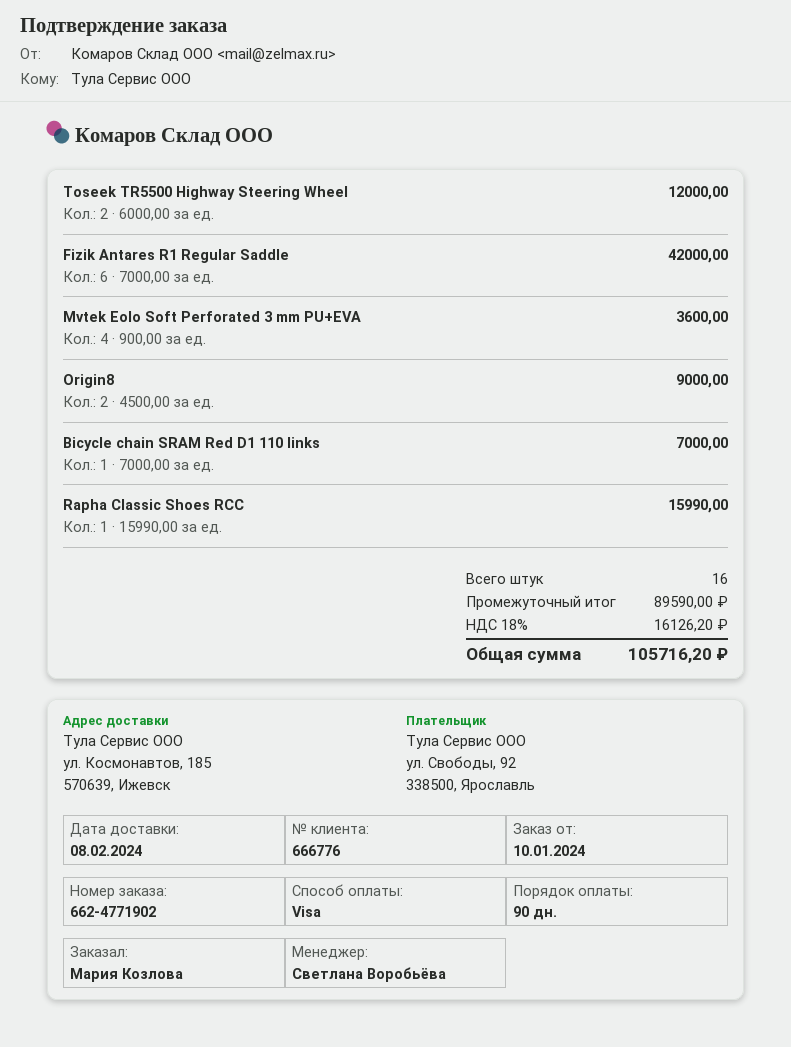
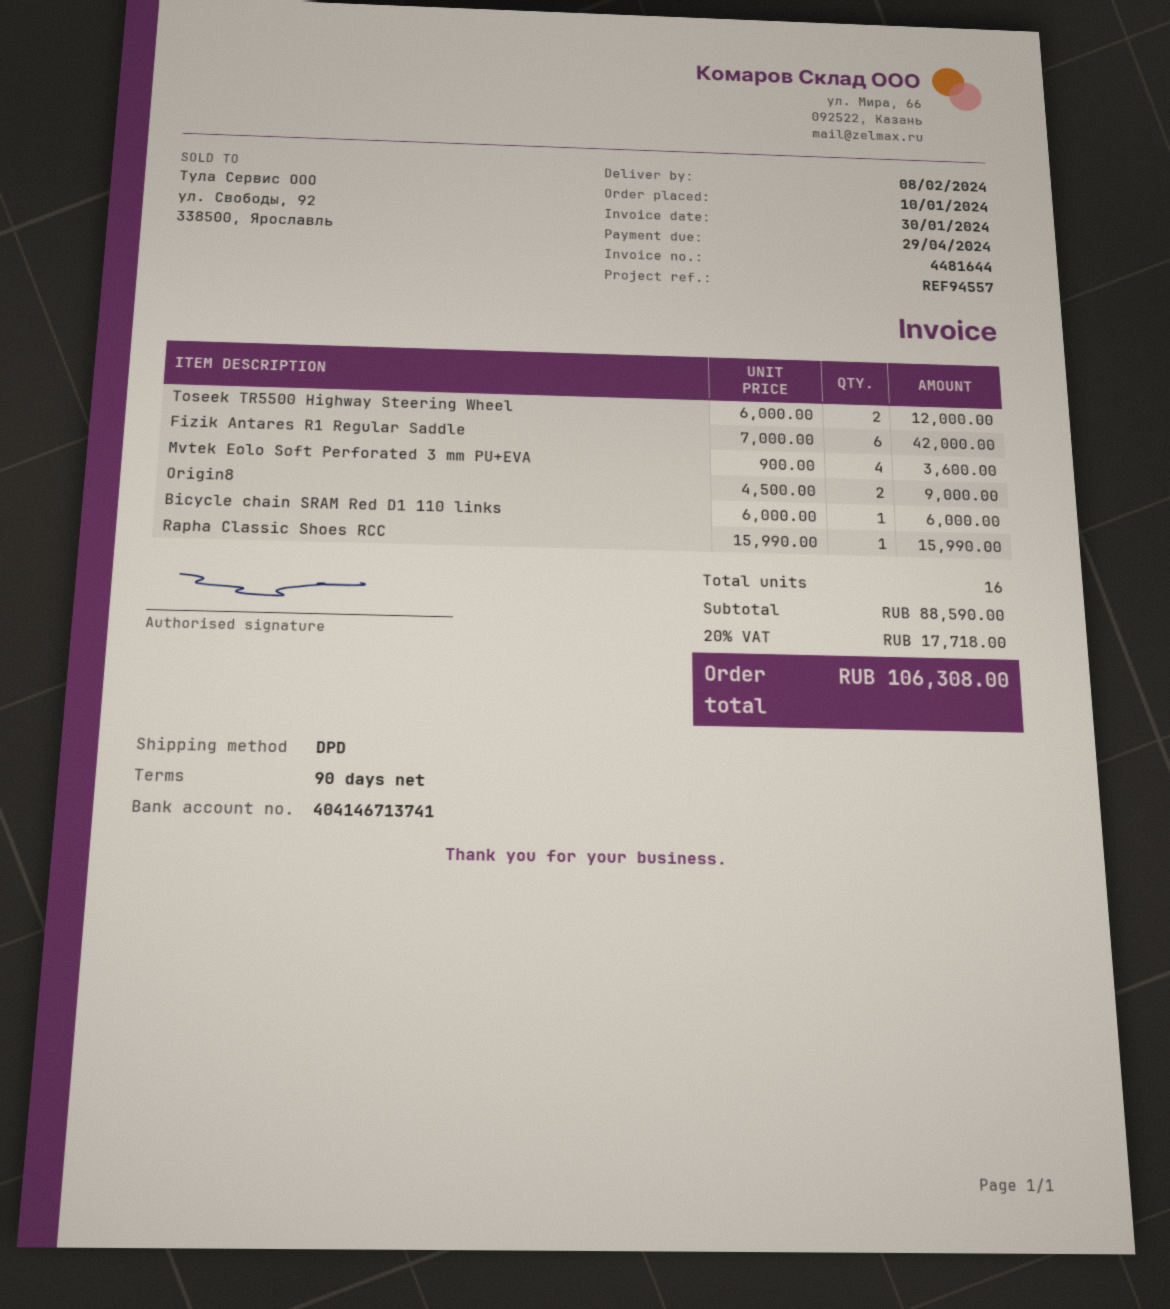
Bicycle chain SRAM Red D1 110 links: 1 x 7000.00 = 7000.00 -> 1 x 6000.00 = 6000.00
subtotal: 89590.00 -> 88590.00
tax: 18% = 16126.20 -> 20% = 17718.00
total: 105716.20 -> 106308.00

